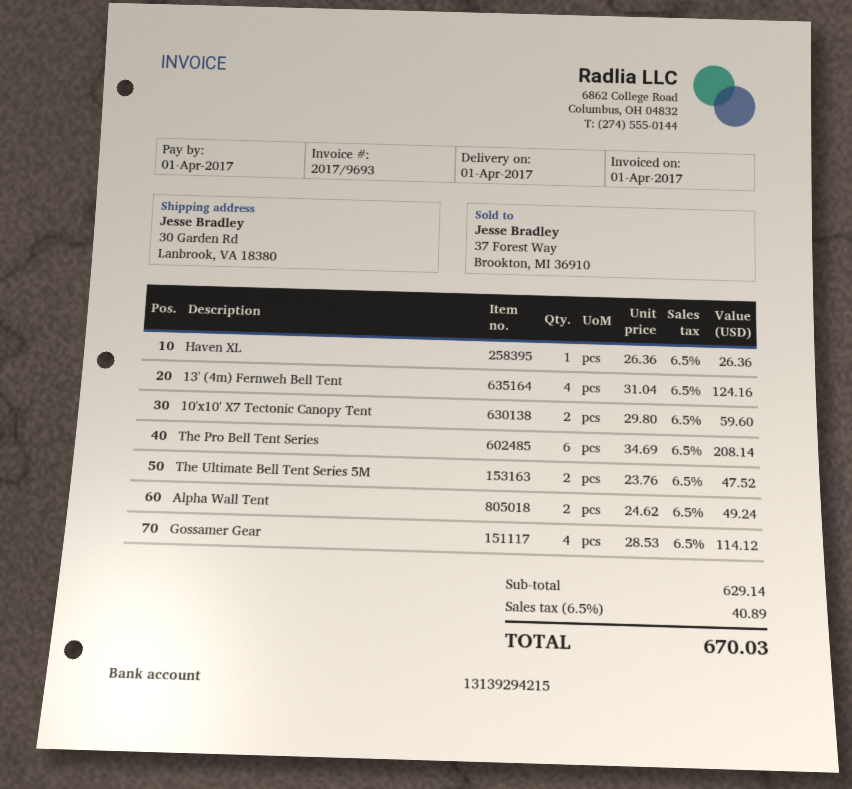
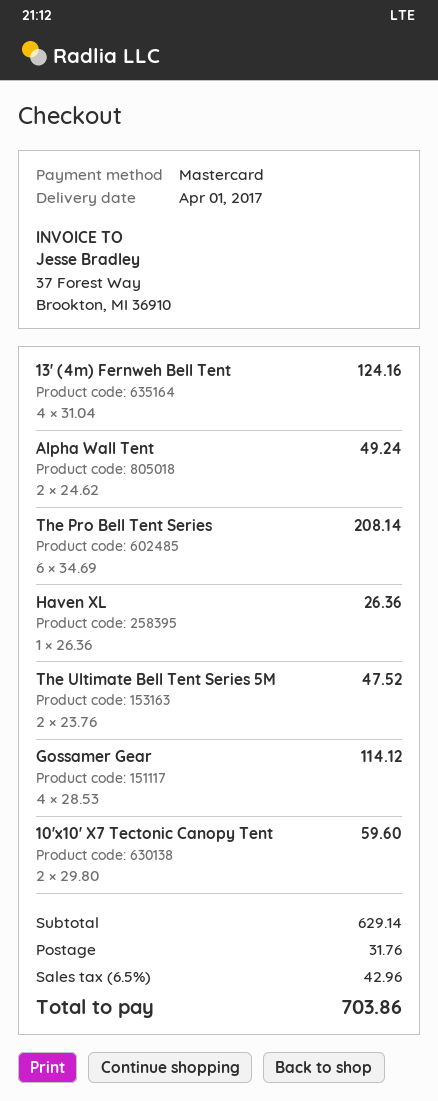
shipping: none -> 31.76
tax: 6.5% = 40.89 -> 6.5% = 42.96
total: 670.03 -> 703.86

